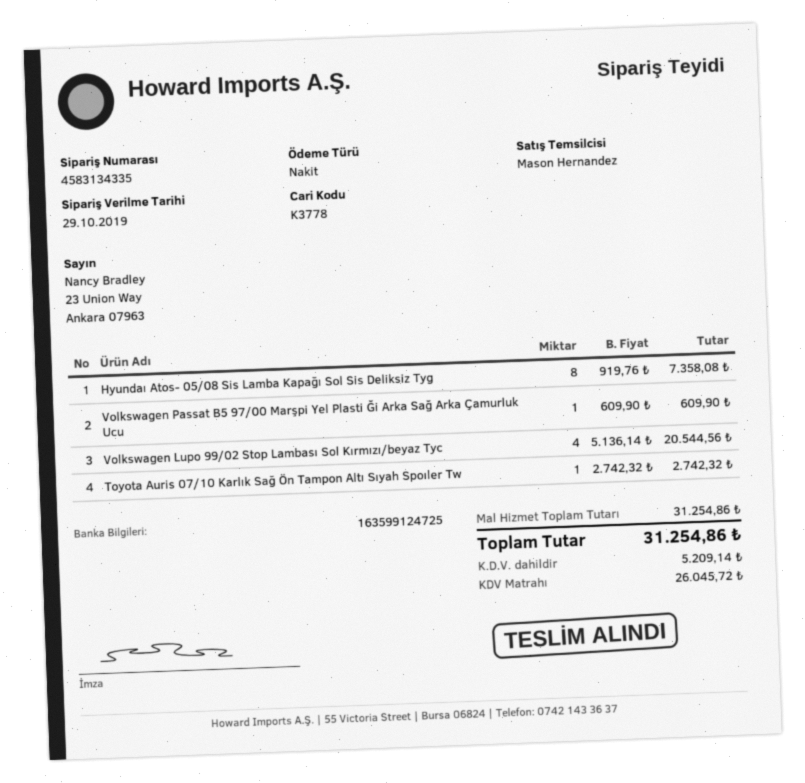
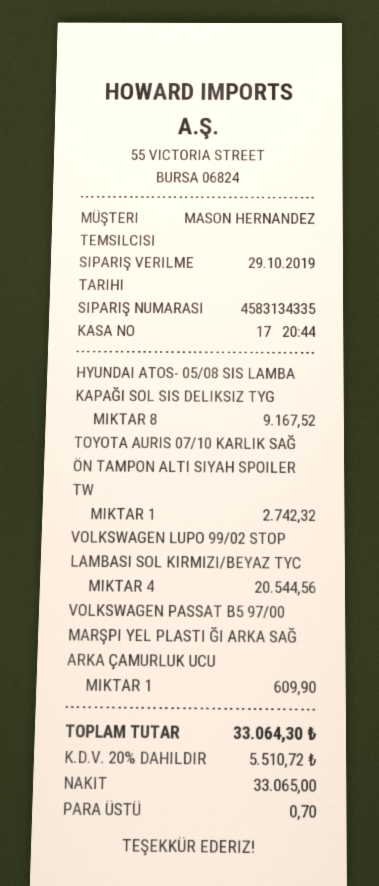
Hyundaı Atos- 05/08 Sis Lamba Kapağı Sol Sis Deliksiz Tyg: 8 for 7358.08 -> 8 for 9167.52
tax: 5209.14 -> 5510.72
total: 31254.86 -> 33064.30

